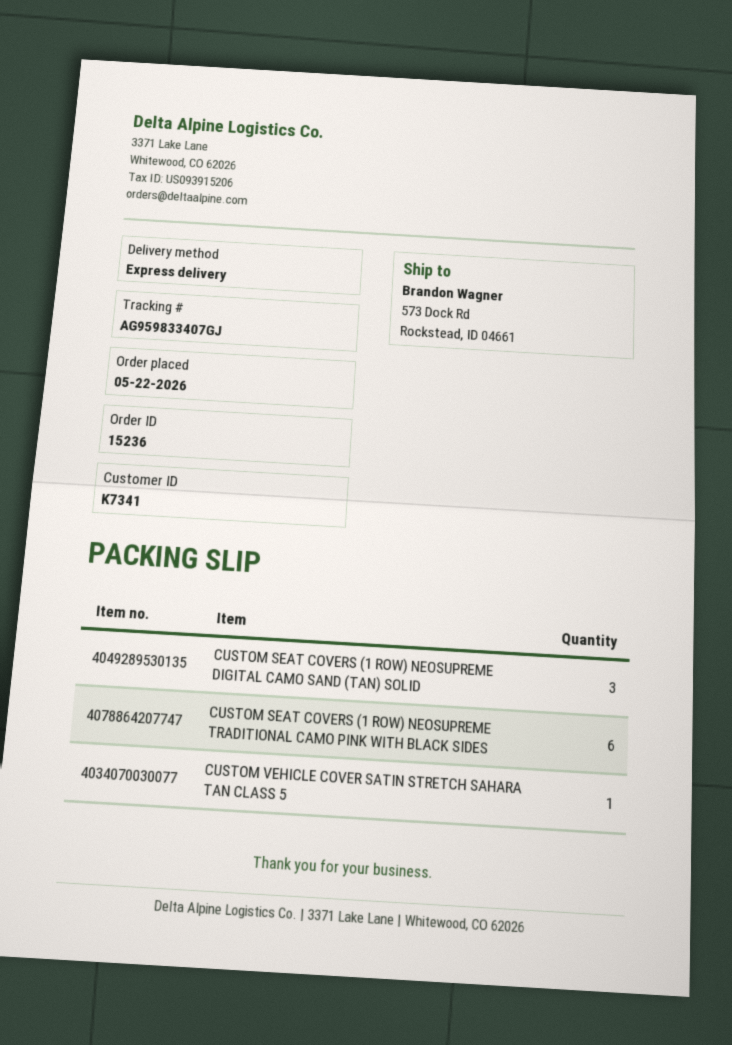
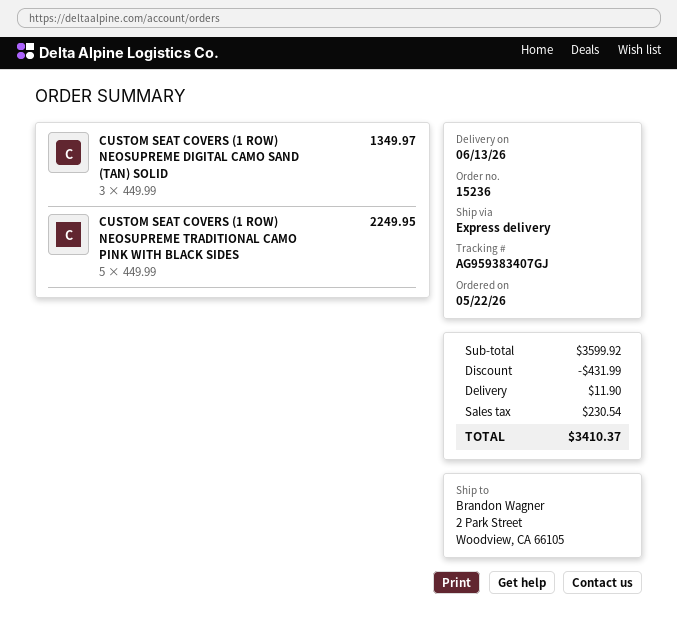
tracking number: AG959833407GJ -> AG959383407GJ
ship to: 573 Dock Rd, Rockstead, ID 04661 -> 2 Park Street, Woodview, CA 66105
CUSTOM SEAT COVERS (1 ROW) NEOSUPREME TRADITIONAL CAMO PINK WITH BLACK SIDES: 6 -> 5
CUSTOM VEHICLE COVER SATIN STRETCH SAHARA TAN CLASS 5: 1 -> none

